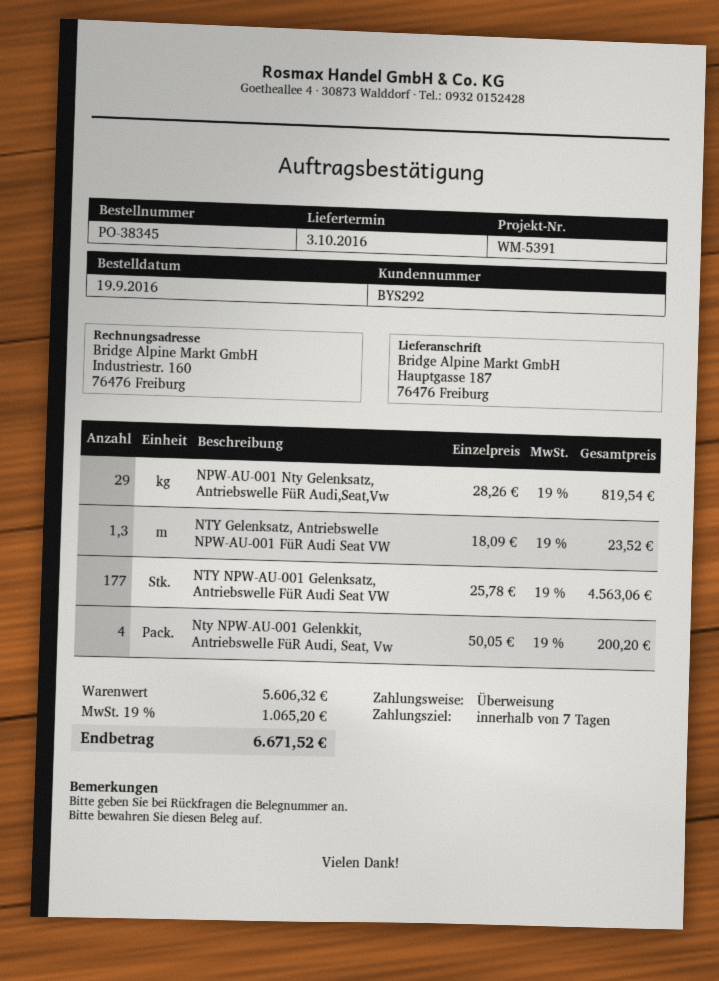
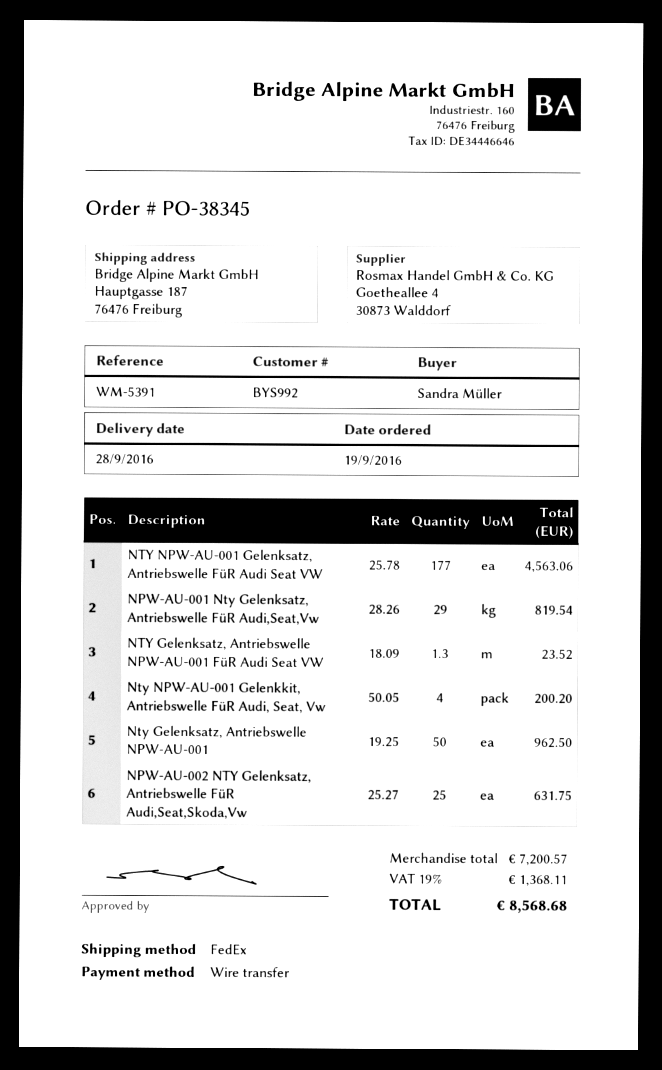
delivery date: 2016-10-03 -> 2016-09-28
customer number: BYS292 -> BYS992
Nty Gelenksatz, Antriebswelle NPW-AU-001: none -> 50 x 19.25 = 962.50
NPW-AU-002 NTY Gelenksatz, Antriebswelle FüR Audi,Seat,Skoda,Vw: none -> 25 x 25.27 = 631.75
subtotal: 5606.32 -> 7200.57
tax: 19% = 1065.20 -> 19% = 1368.11
total: 6671.52 -> 8568.68

